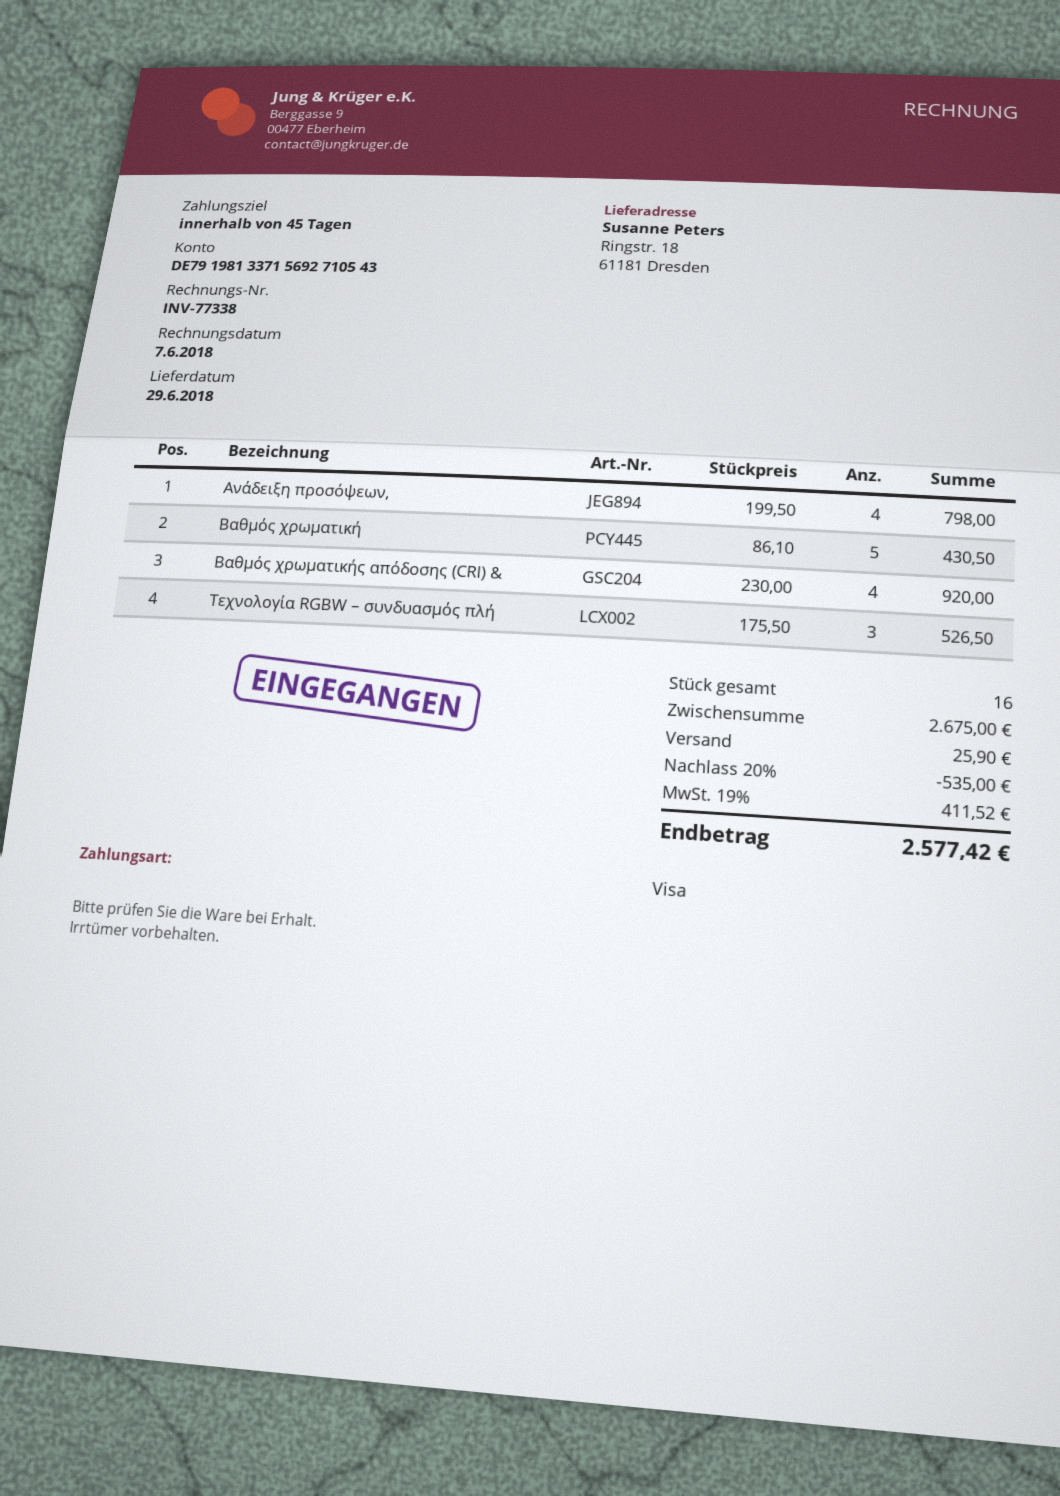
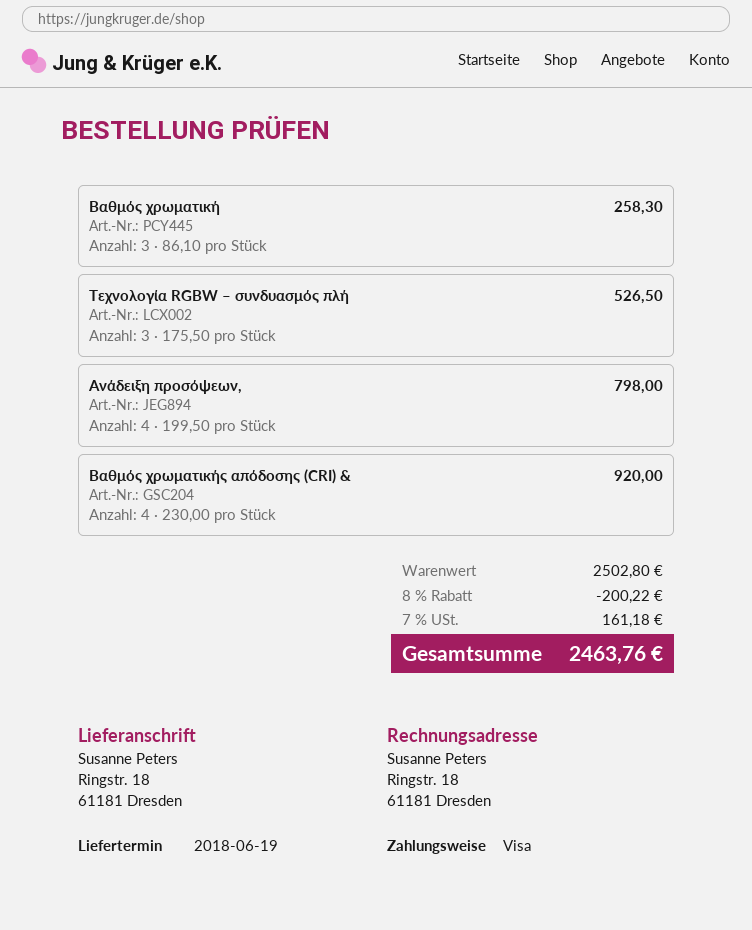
delivery date: 2018-06-29 -> 2018-06-19
Βαθμός χρωματική: 5 x 86.10 = 430.50 -> 3 x 86.10 = 258.30
subtotal: 2675.00 -> 2502.80
discount: 20% = 535.00 -> 8% = 200.22
shipping: 25.90 -> none
tax: 19% = 411.52 -> 7% = 161.18
total: 2577.42 -> 2463.76

